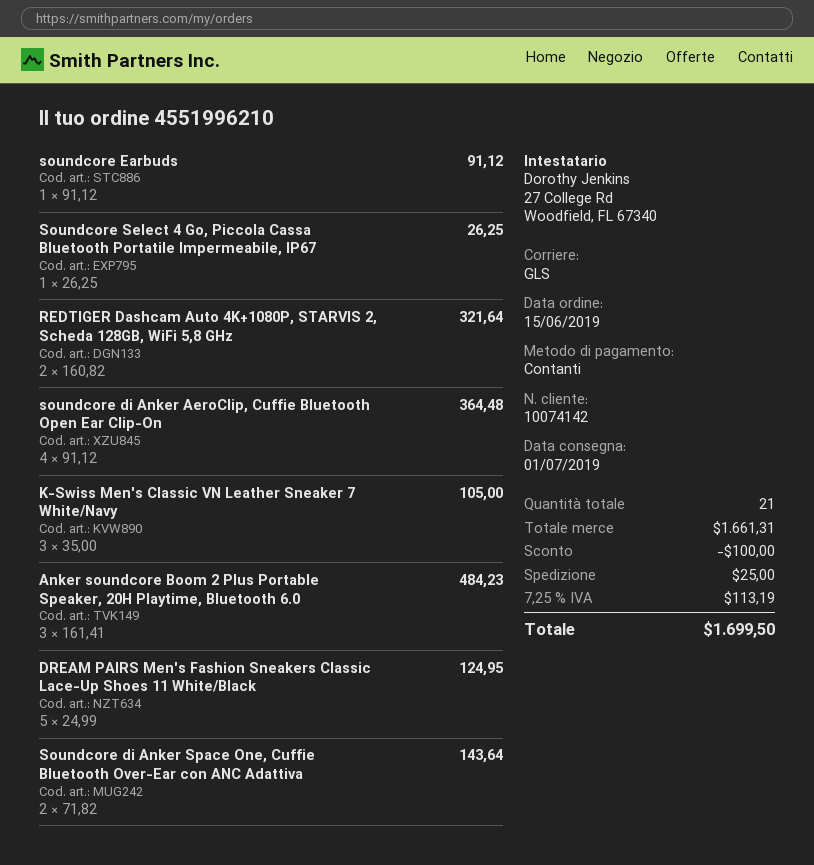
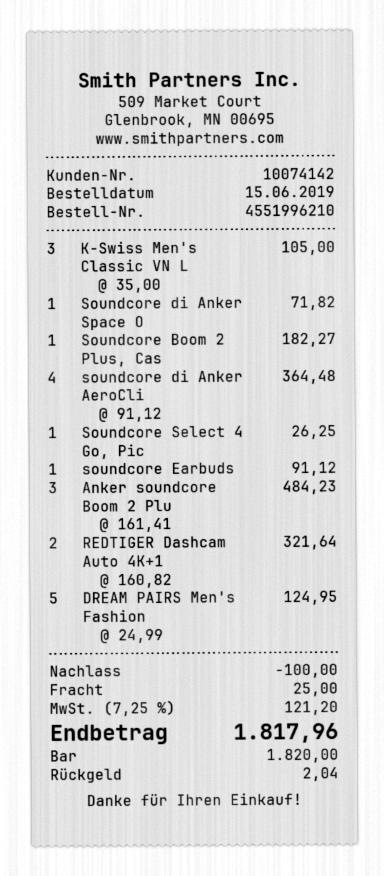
Soundcore di Anker Space One, Cuffie Bluetooth Over-Ear con ANC Adattiva: 2 x 71.82 = 143.64 -> 1 x 71.82 = 71.82
Soundcore Boom 2 Plus, Cas: none -> 1 x 182.27 = 182.27
tax: 7.25% = 113.19 -> 7.25% = 121.20
total: 1699.50 -> 1817.96

